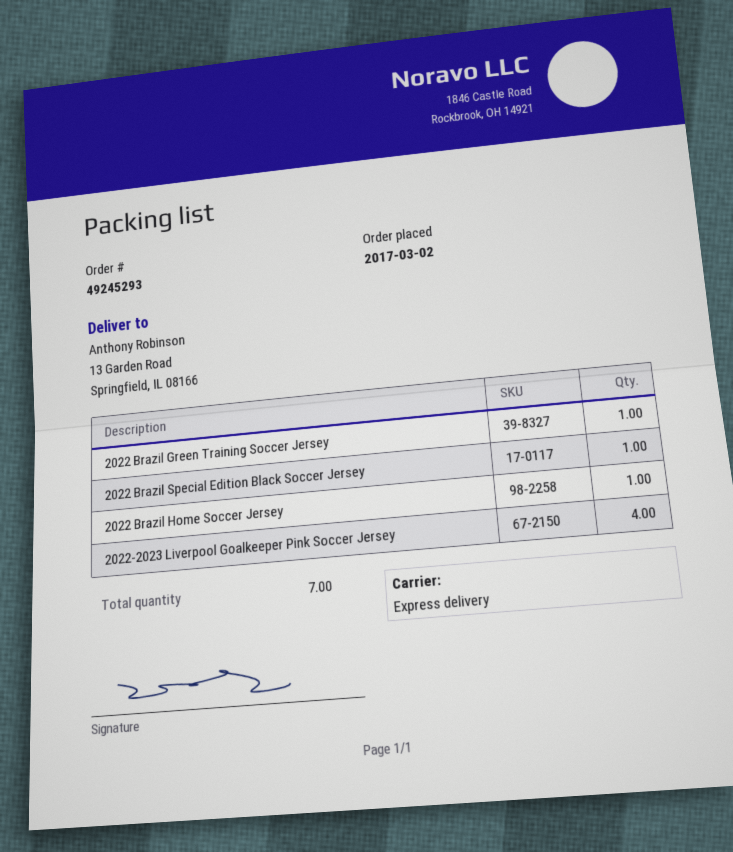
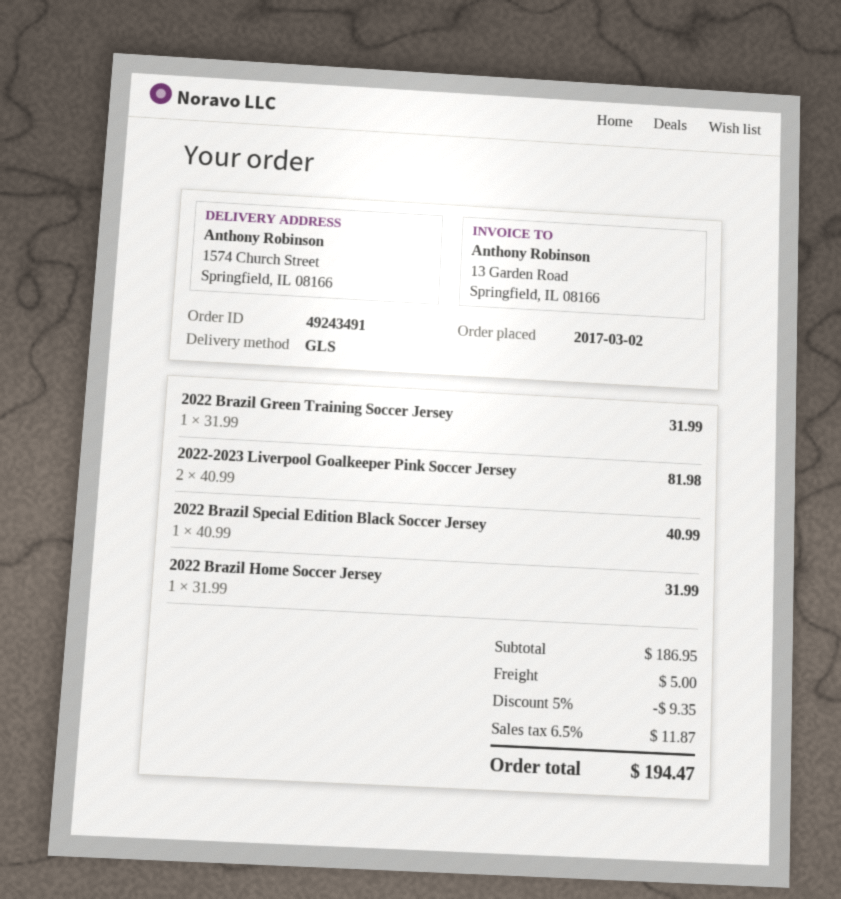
order number: 49245293 -> 49243491
shipping method: express -> GLS
ship to: 13 Garden Road, Springfield, IL 08166 -> 1574 Church Street, Springfield, IL 08166
2022-2023 Liverpool Goalkeeper Pink Soccer Jersey: 4 -> 2

